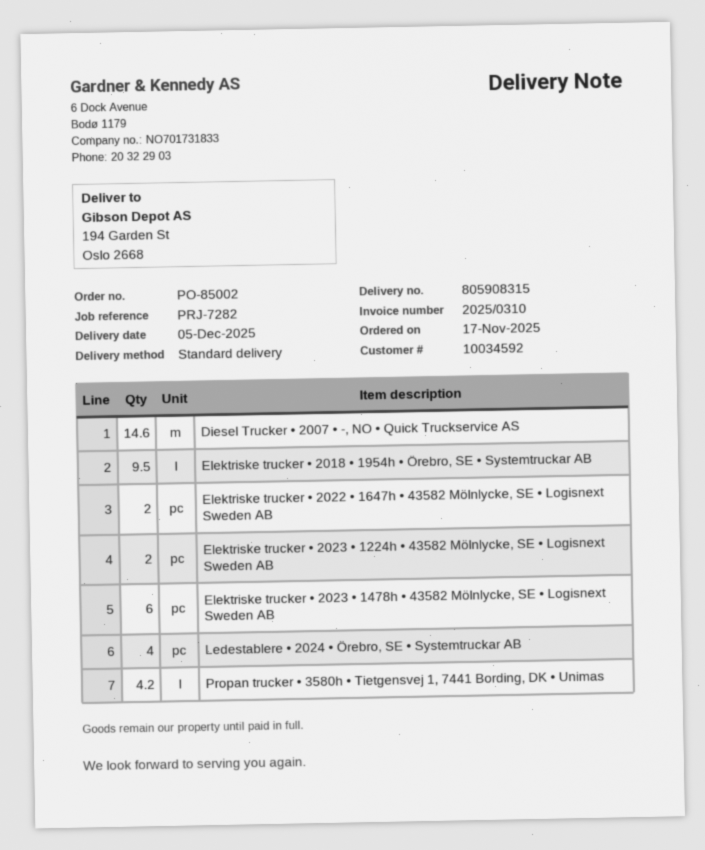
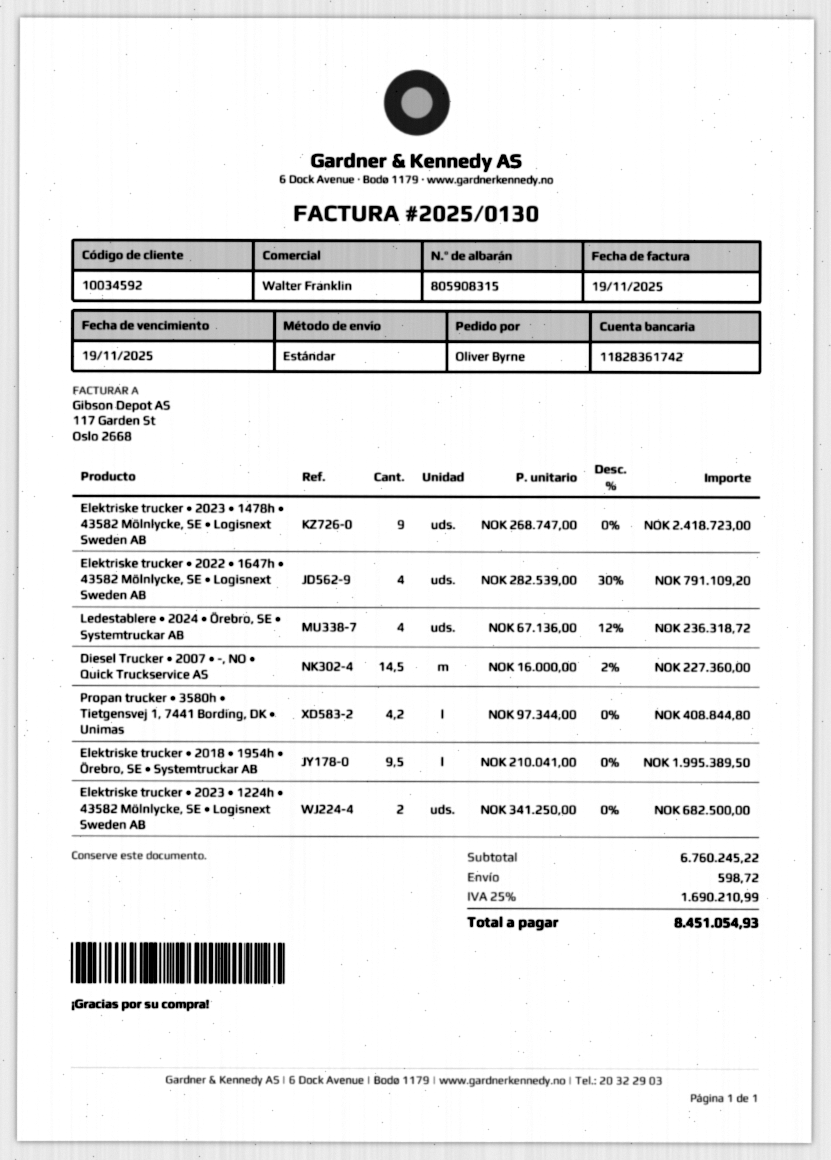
invoice number: 2025/0310 -> 2025/0130
Diesel Trucker • 2007 • -, NO • Quick Truckservice AS: 14.6 -> 14.5
Elektriske trucker • 2022 • 1647h • 43582 Mölnlycke, SE • Logisnext Sweden AB: 2 -> 4
Elektriske trucker • 2023 • 1478h • 43582 Mölnlycke, SE • Logisnext Sweden AB: 6 -> 9

